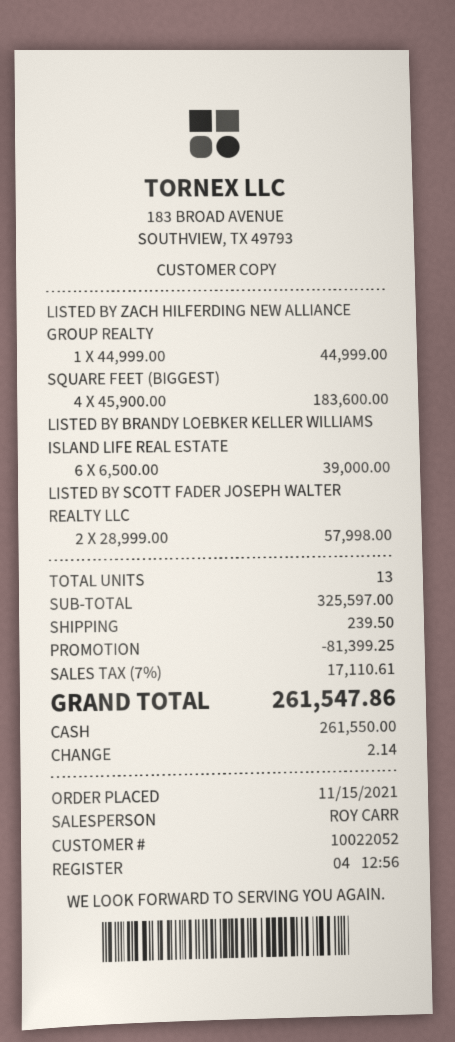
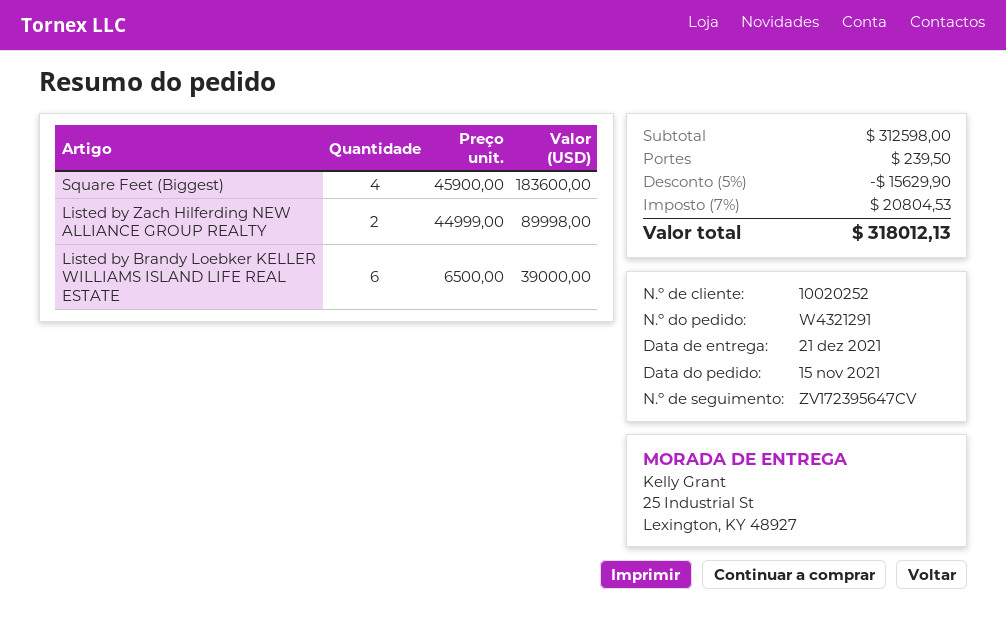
customer number: 10022052 -> 10020252
LISTED BY ZACH HILFERDING NEW ALLIANCE GROUP REALTY: 1 x 44999.00 = 44999.00 -> 2 x 44999.00 = 89998.00
LISTED BY SCOTT FADER JOSEPH WALTER REALTY LLC: 2 x 28999.00 = 57998.00 -> none
subtotal: 325597.00 -> 312598.00
discount: 81399.25 -> 15629.90
tax: 7% = 17110.61 -> 7% = 20804.53
total: 261547.86 -> 318012.13

